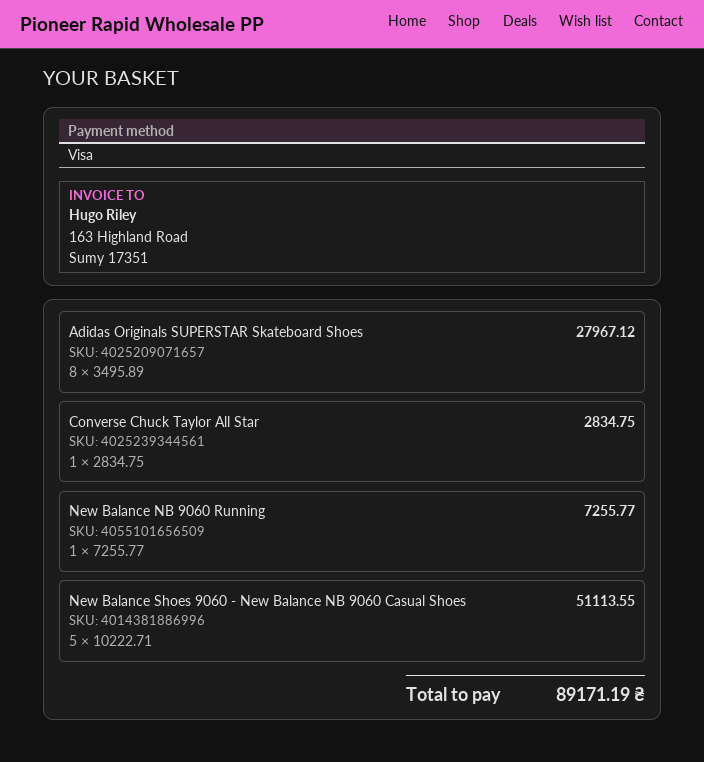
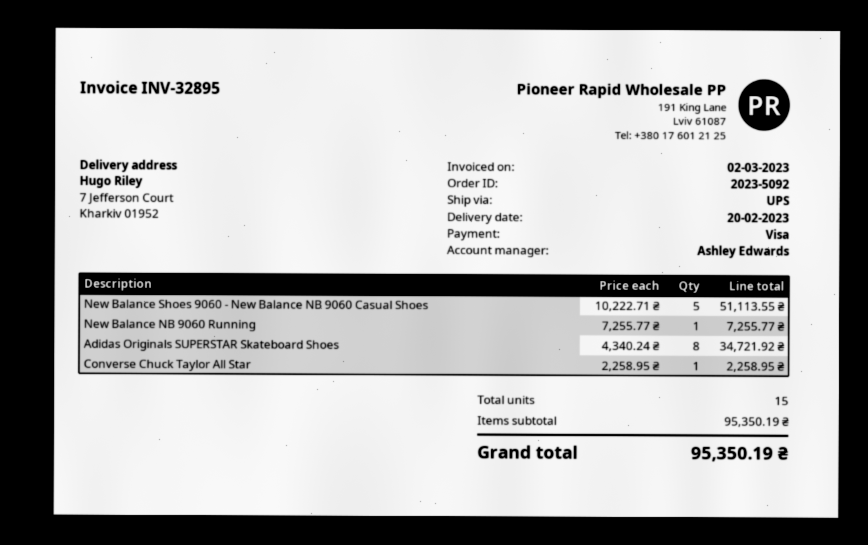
Adidas Originals SUPERSTAR Skateboard Shoes: 8 x 3495.89 = 27967.12 -> 8 x 4340.24 = 34721.92
Converse Chuck Taylor All Star: 1 x 2834.75 = 2834.75 -> 1 x 2258.95 = 2258.95
total: 89171.19 -> 95350.19

